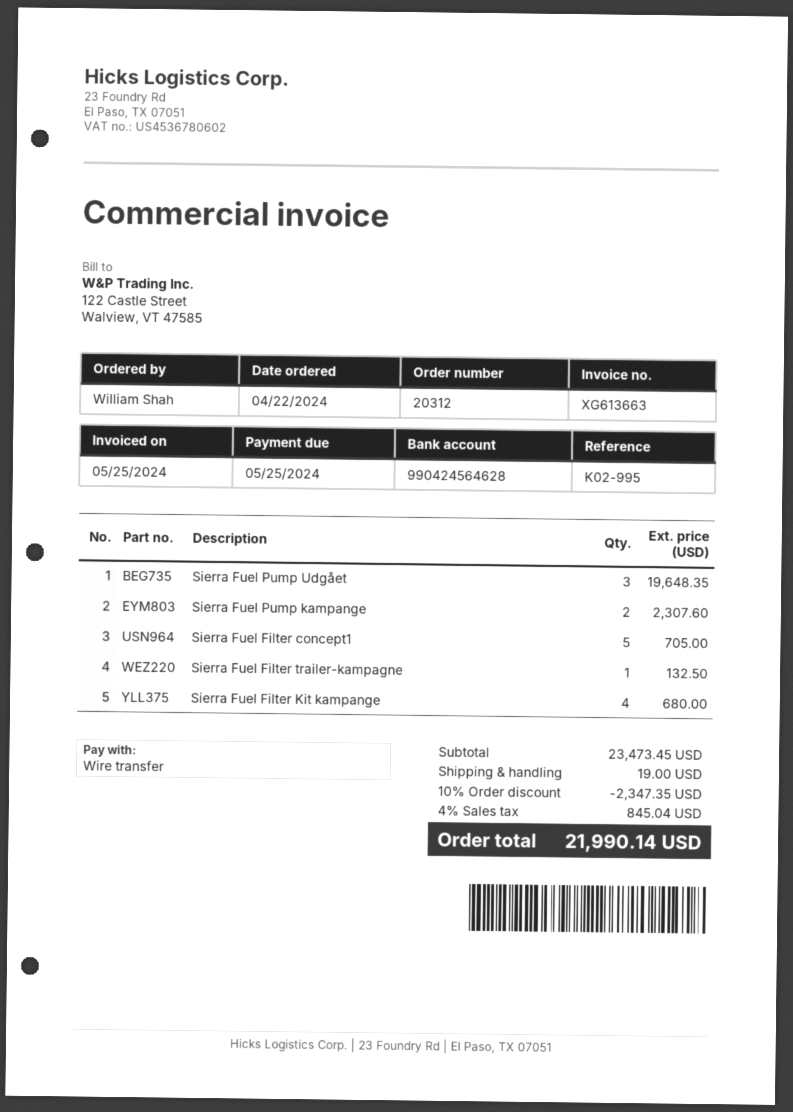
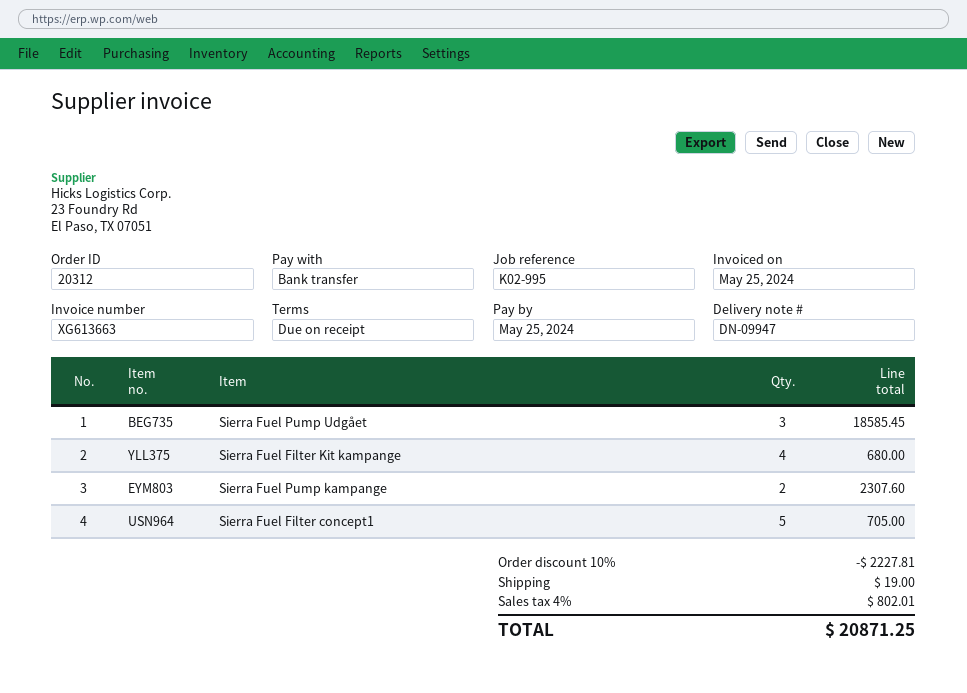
Sierra Fuel Pump Udgået: 3 for 19648.35 -> 3 for 18585.45
Sierra Fuel Filter trailer-kampagne: 1 for 132.50 -> none
discount: 10% = 2347.35 -> 10% = 2227.81
tax: 4% = 845.04 -> 4% = 802.01
total: 21990.14 -> 20871.25

